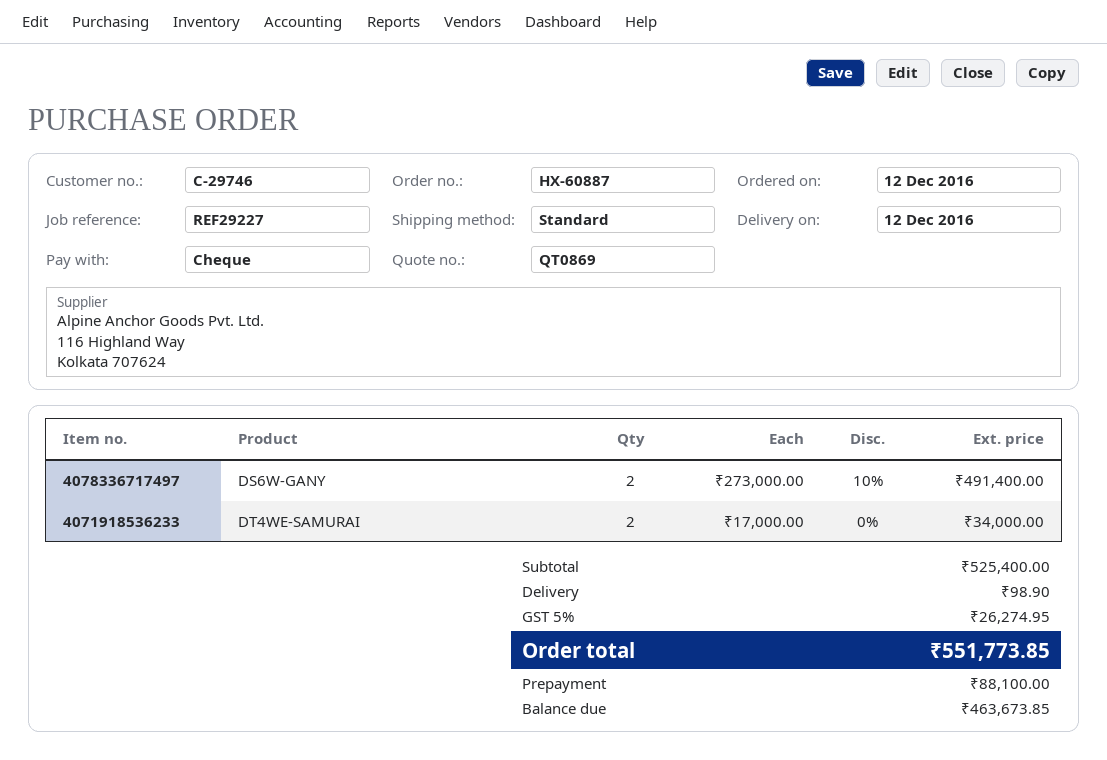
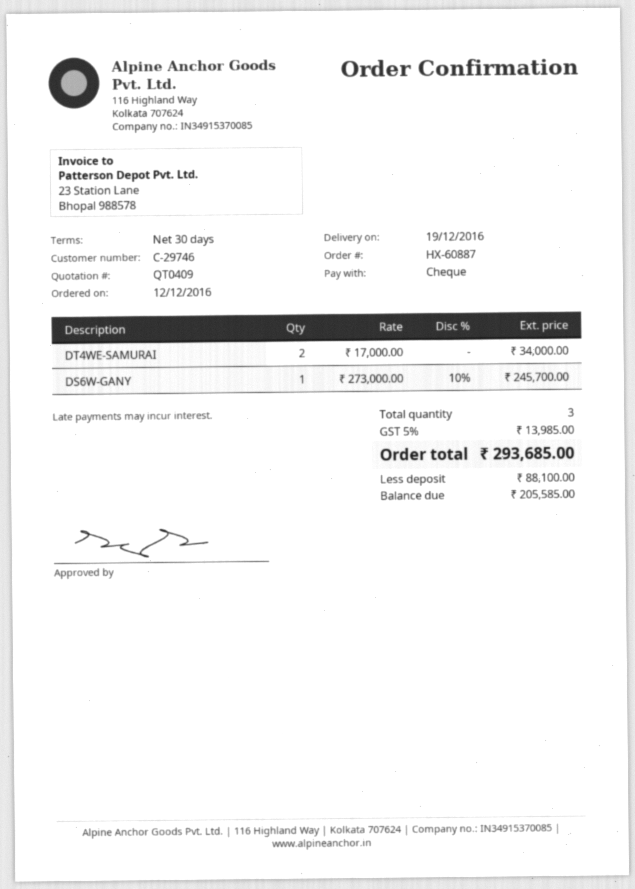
quote number: QT0869 -> QT0409
delivery date: 2016-12-12 -> 2016-12-19
DS6W-GANY: 2 x 273000.00 - 10% = 491400.00 -> 1 x 273000.00 - 10% = 245700.00
shipping: 98.90 -> none
tax: 5% = 26274.95 -> 5% = 13985.00
total: 551773.85 -> 293685.00
balance: 463673.85 -> 205585.00

